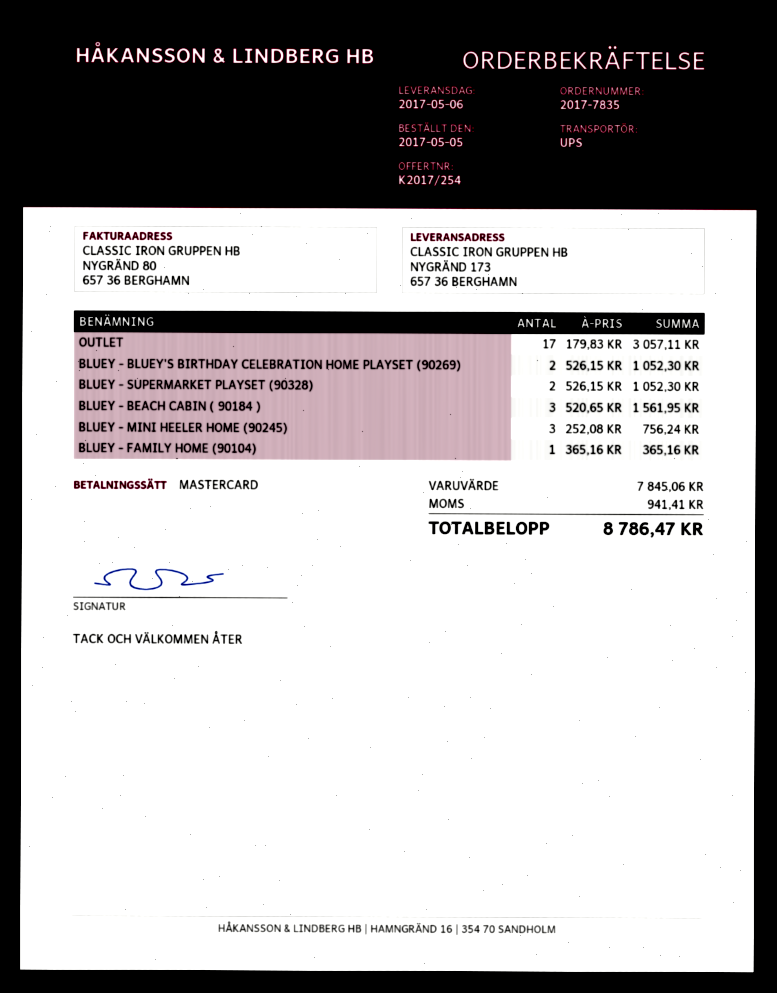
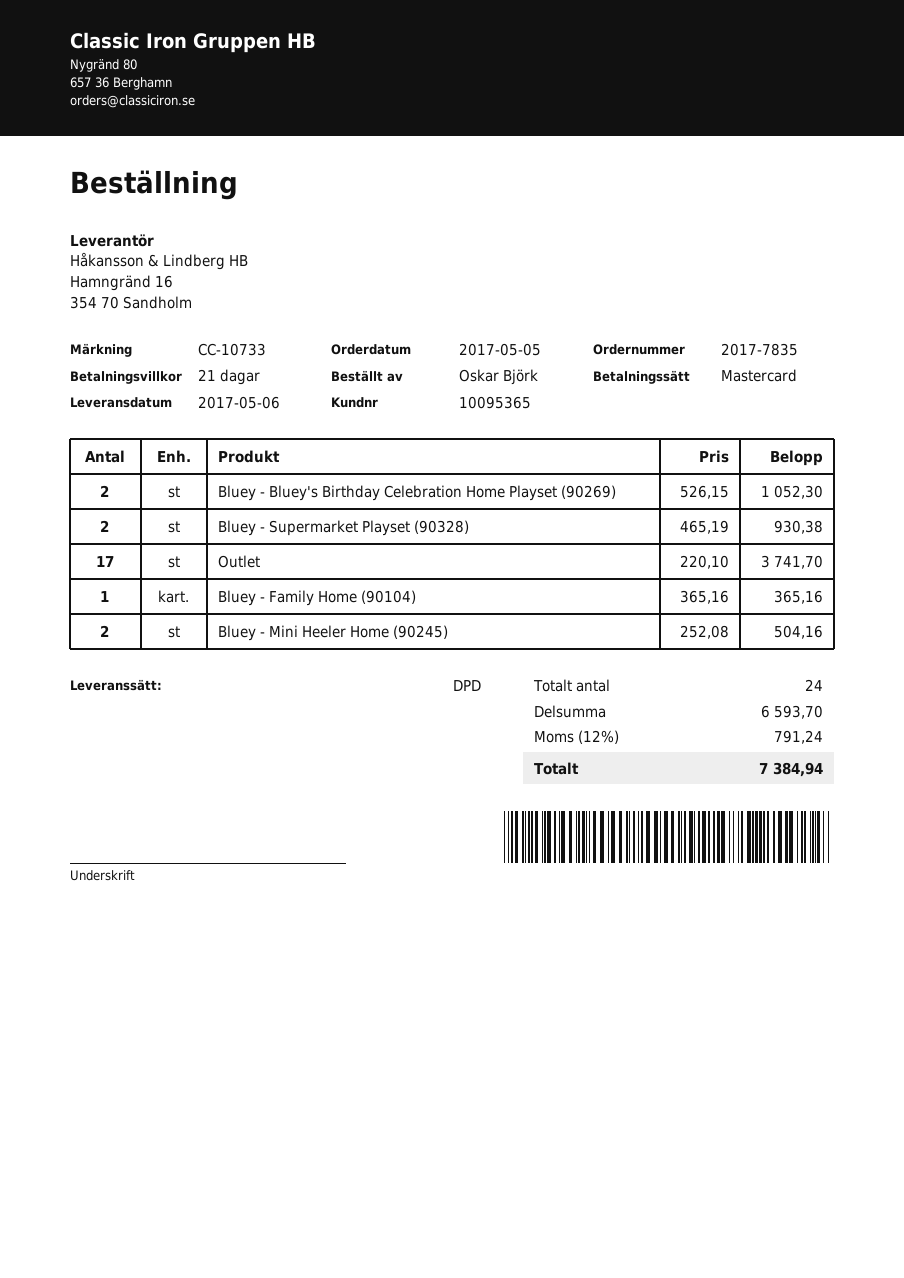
shipping method: UPS -> DPD
OUTLET: 17 x 179.83 = 3057.11 -> 17 x 220.10 = 3741.70
BLUEY - SUPERMARKET PLAYSET (90328): 2 x 526.15 = 1052.30 -> 2 x 465.19 = 930.38
BLUEY - BEACH CABIN ( 90184 ): 3 x 520.65 = 1561.95 -> none
BLUEY - MINI HEELER HOME (90245): 3 x 252.08 = 756.24 -> 2 x 252.08 = 504.16
subtotal: 7845.06 -> 6593.70
tax: 941.41 -> 791.24
total: 8786.47 -> 7384.94

